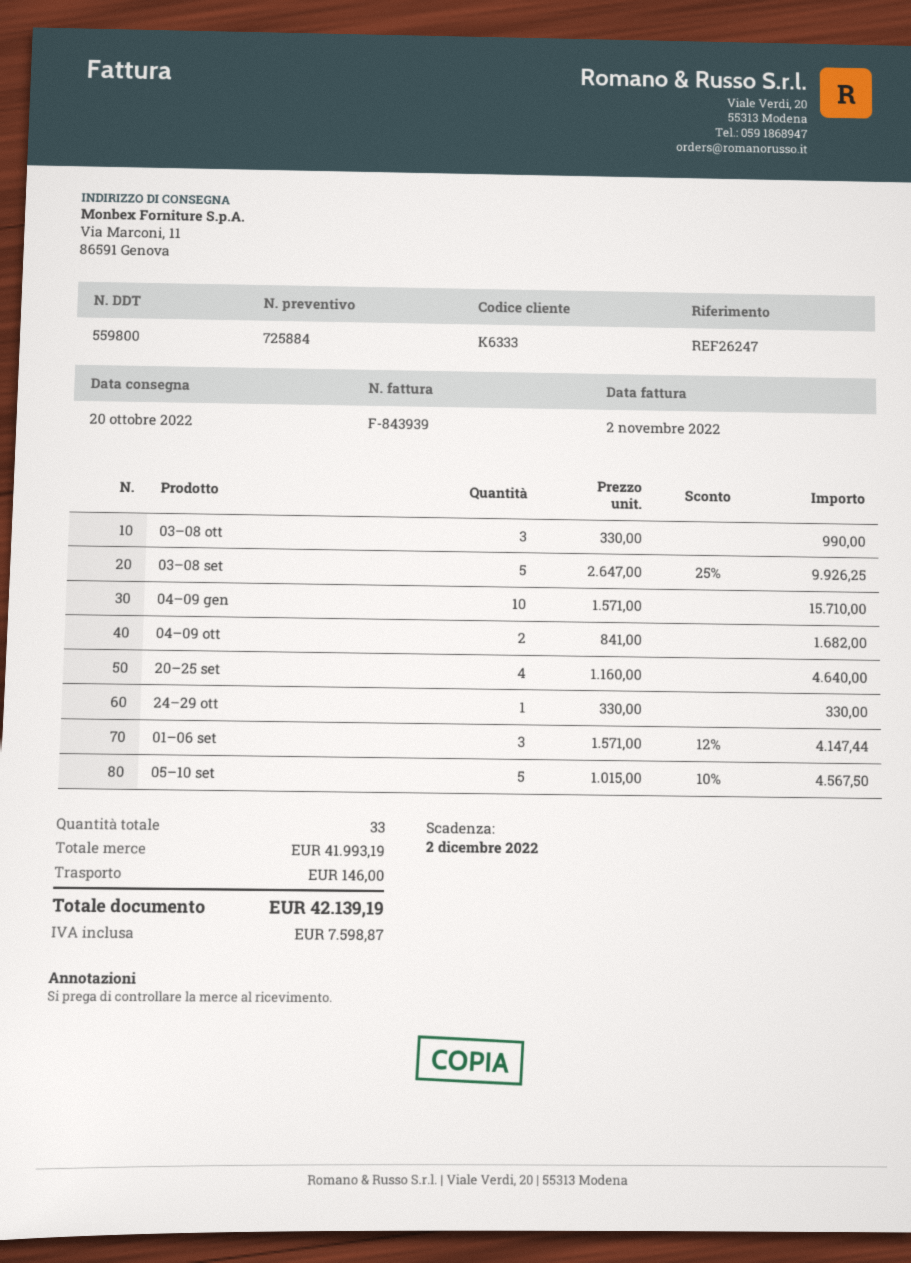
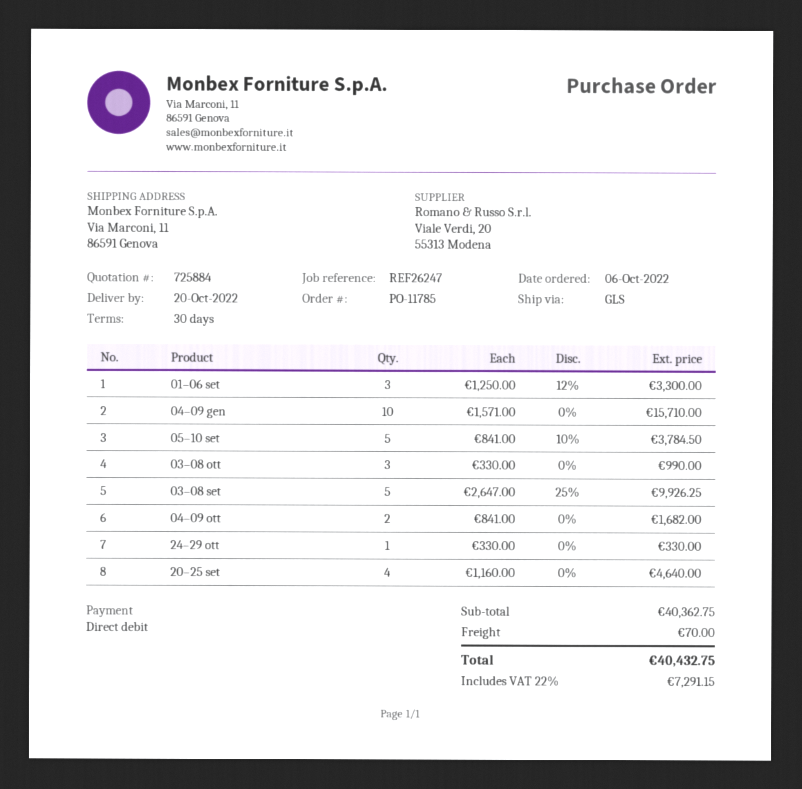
01–06 set: 3 x 1571.00 - 12% = 4147.44 -> 3 x 1250.00 - 12% = 3300.00
05–10 set: 5 x 1015.00 - 10% = 4567.50 -> 5 x 841.00 - 10% = 3784.50
subtotal: 41993.19 -> 40362.75
shipping: 146.00 -> 70.00
tax: 7598.87 -> 7291.15
total: 42139.19 -> 40432.75

